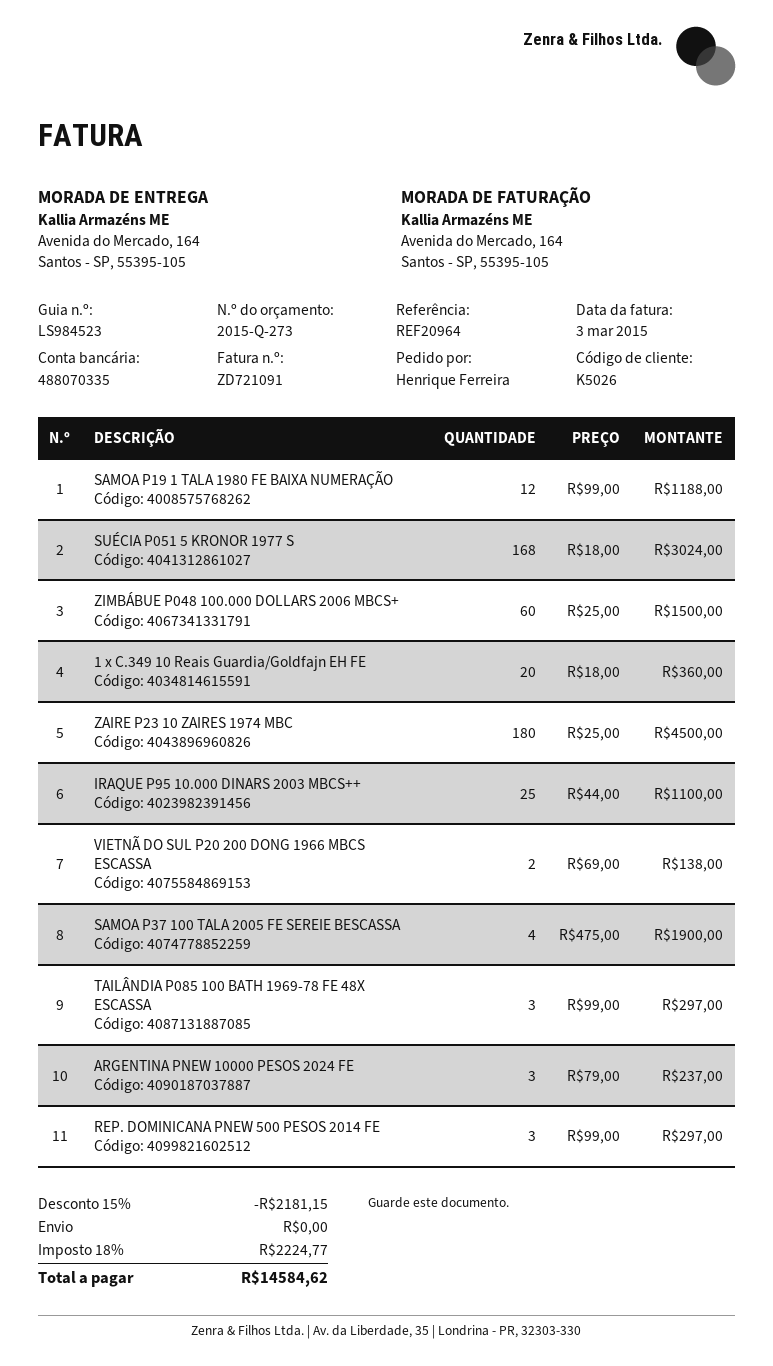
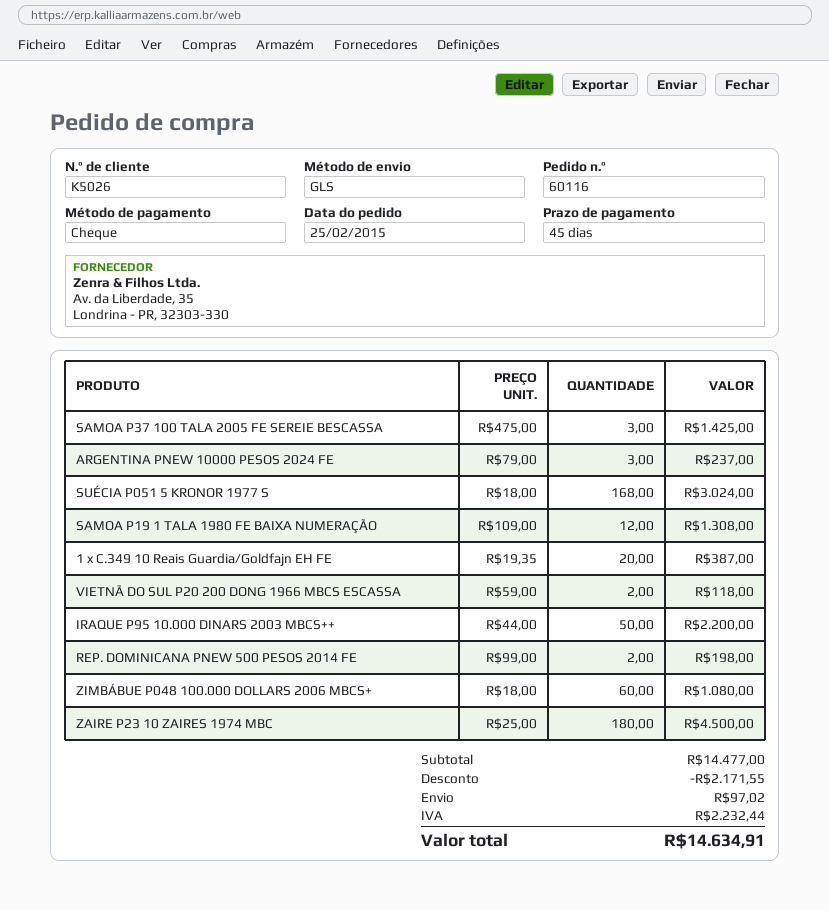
SAMOA P19 1 TALA 1980 FE BAIXA NUMERAÇÃO: 12 x 99.00 = 1188.00 -> 12 x 109.00 = 1308.00
ZIMBÁBUE P048 100.000 DOLLARS 2006 MBCS+: 60 x 25.00 = 1500.00 -> 60 x 18.00 = 1080.00
1 x C.349 10 Reais Guardia/Goldfajn EH FE: 20 x 18.00 = 360.00 -> 20 x 19.35 = 387.00
IRAQUE P95 10.000 DINARS 2003 MBCS++: 25 x 44.00 = 1100.00 -> 50 x 44.00 = 2200.00
VIETNÃ DO SUL P20 200 DONG 1966 MBCS ESCASSA: 2 x 69.00 = 138.00 -> 2 x 59.00 = 118.00
SAMOA P37 100 TALA 2005 FE SEREIE BESCASSA: 4 x 475.00 = 1900.00 -> 3 x 475.00 = 1425.00
TAILÂNDIA P085 100 BATH 1969-78 FE 48X ESCASSA: 3 x 99.00 = 297.00 -> none
REP. DOMINICANA PNEW 500 PESOS 2014 FE: 3 x 99.00 = 297.00 -> 2 x 99.00 = 198.00
discount: 2181.15 -> 2171.55
shipping: 0.00 -> 97.02
tax: 2224.77 -> 2232.44
total: 14584.62 -> 14634.91

